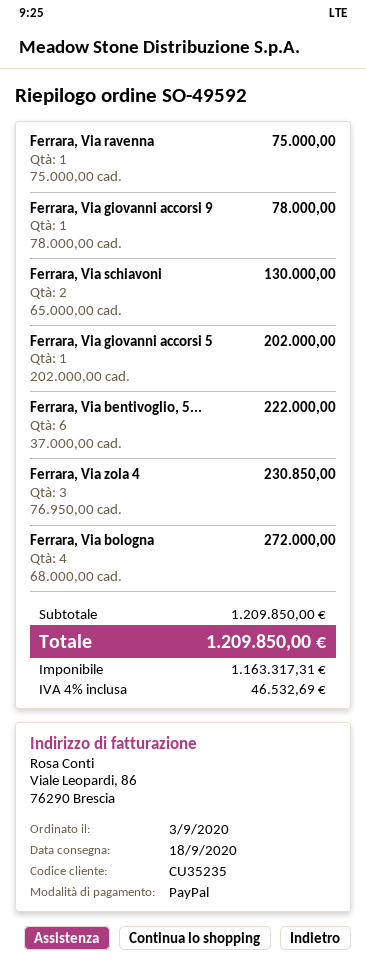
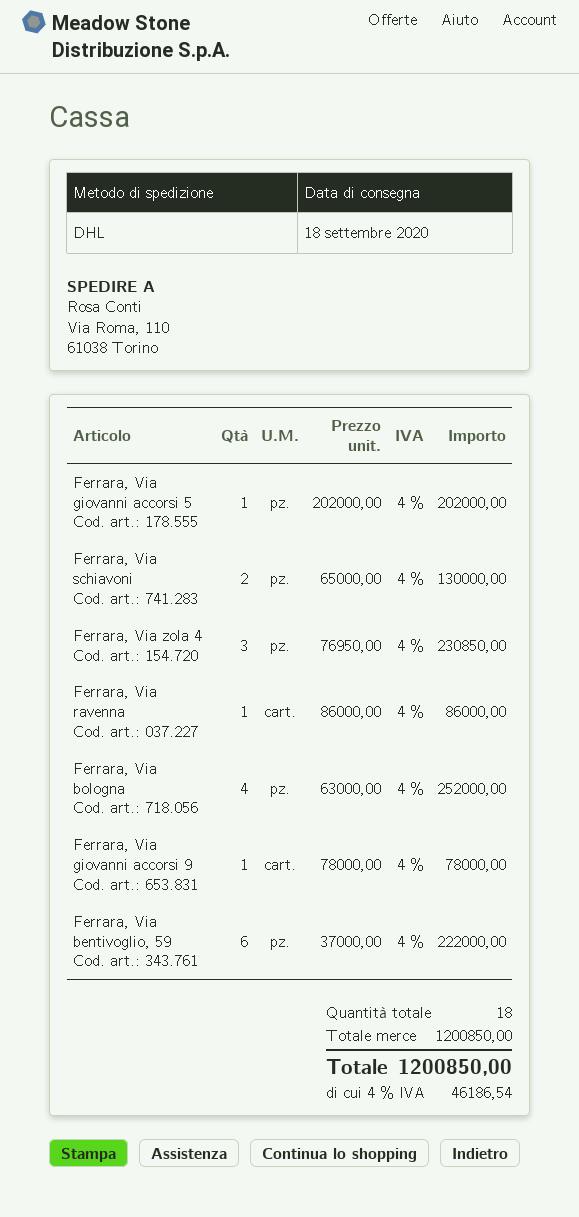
Ferrara, Via ravenna: 1 x 75000.00 = 75000.00 -> 1 x 86000.00 = 86000.00
Ferrara, Via bologna: 4 x 68000.00 = 272000.00 -> 4 x 63000.00 = 252000.00
subtotal: 1209850.00 -> 1200850.00
tax: 4% = 46532.69 -> 4% = 46186.54
total: 1209850.00 -> 1200850.00

